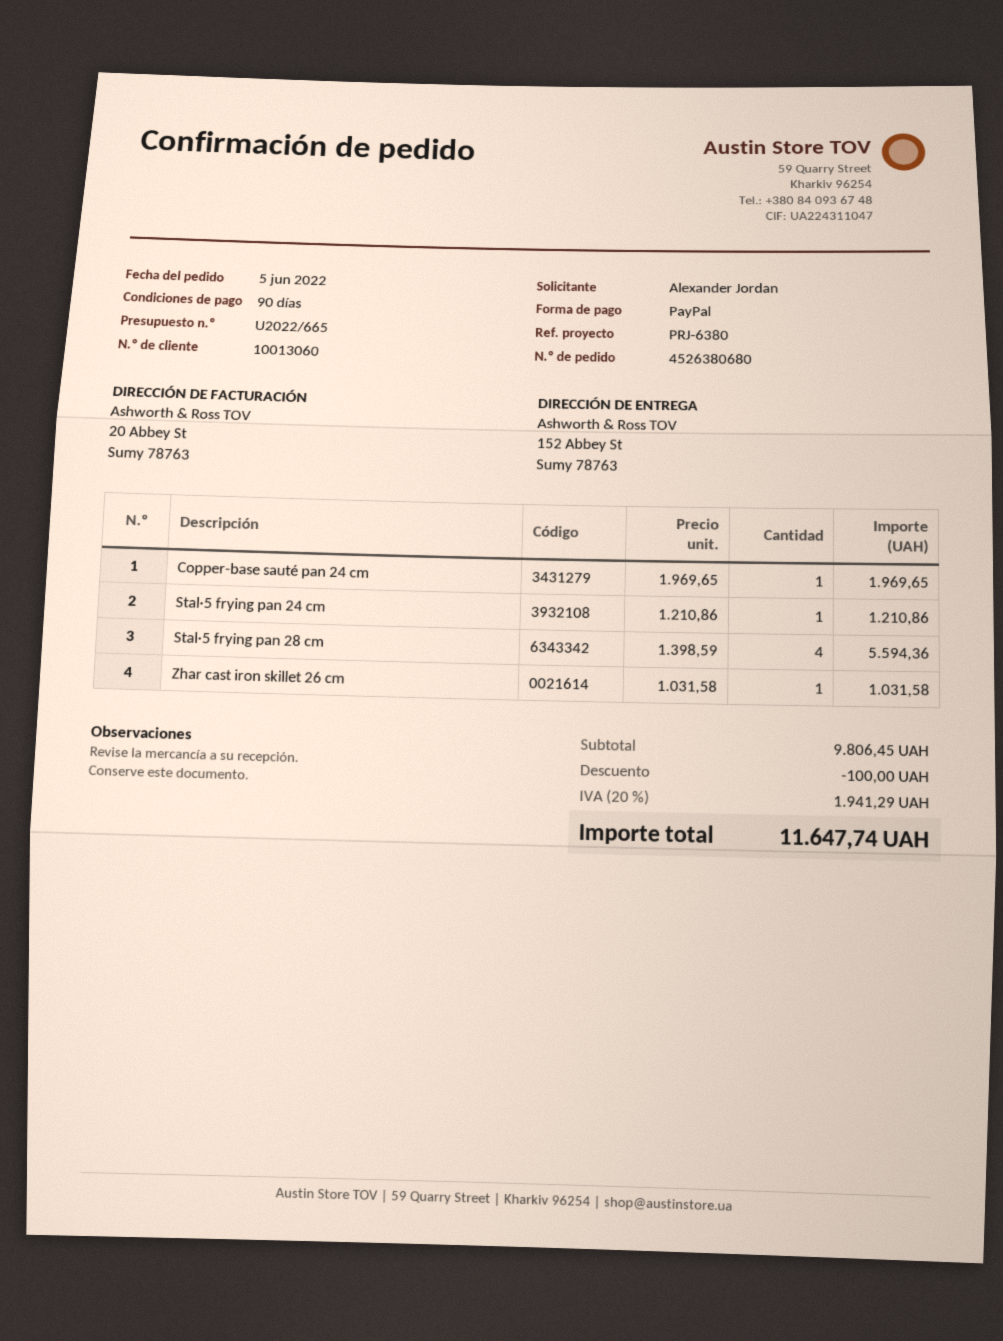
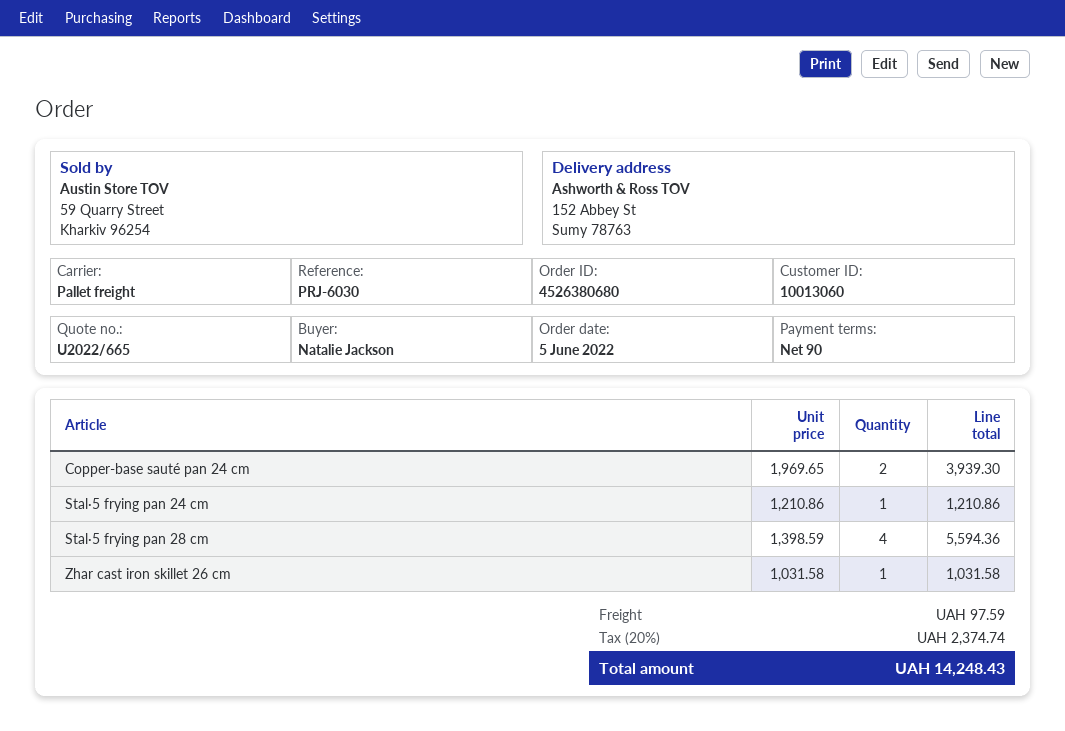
reference: PRJ-6380 -> PRJ-6030
ordered by: Alexander Jordan -> Natalie Jackson
Copper-base sauté pan 24 cm: 1 x 1969.65 = 1969.65 -> 2 x 1969.65 = 3939.30
discount: 100.00 -> none
shipping: none -> 97.59
tax: 20% = 1941.29 -> 20% = 2374.74
total: 11647.74 -> 14248.43

